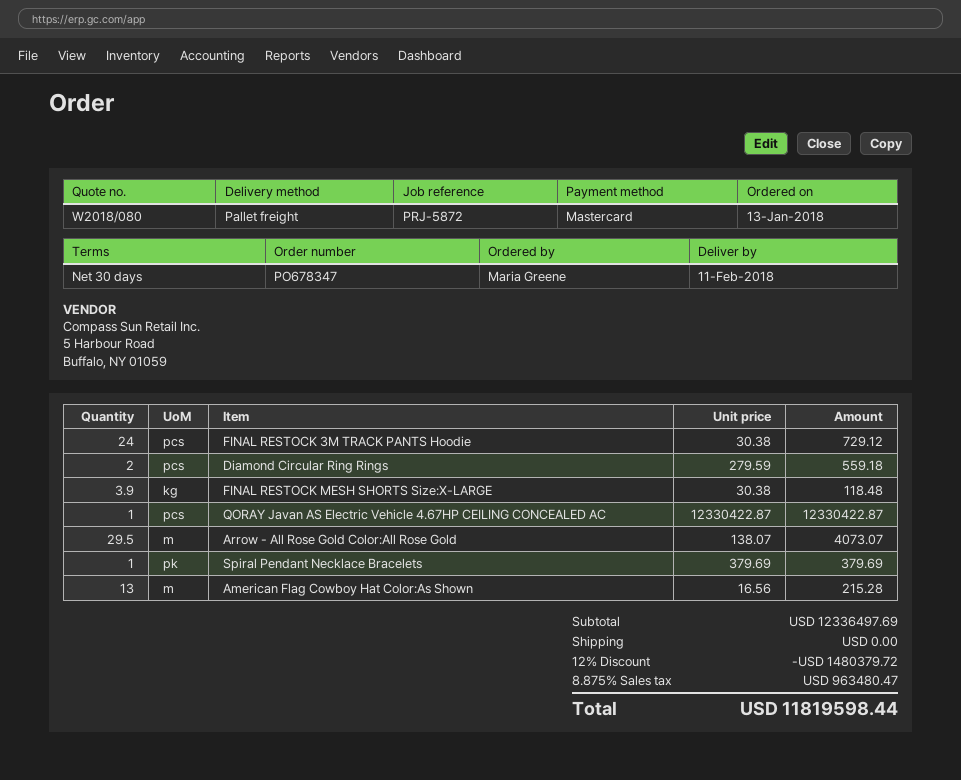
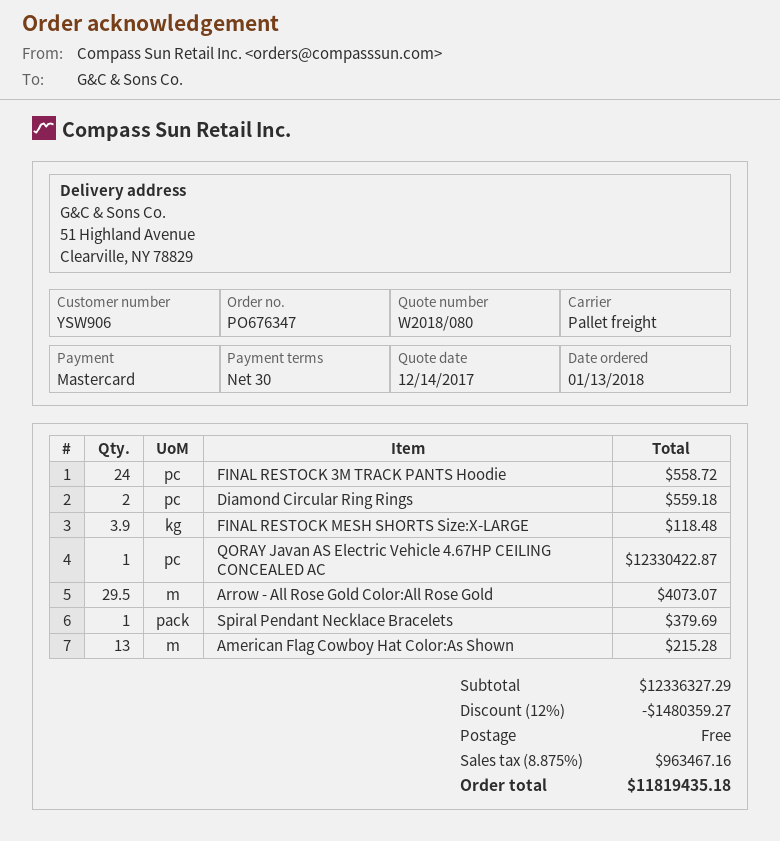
order number: PO678347 -> PO676347
FINAL RESTOCK 3M TRACK PANTS Hoodie: 24 for 729.12 -> 24 for 558.72
subtotal: 12336497.69 -> 12336327.29
discount: 12% = 1480379.72 -> 12% = 1480359.27
tax: 8.875% = 963480.47 -> 8.875% = 963467.16
total: 11819598.44 -> 11819435.18

